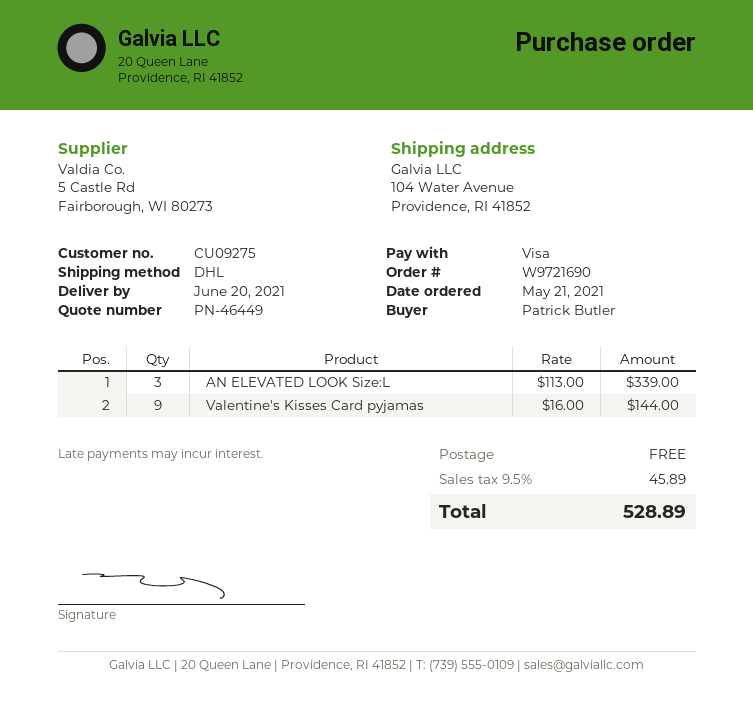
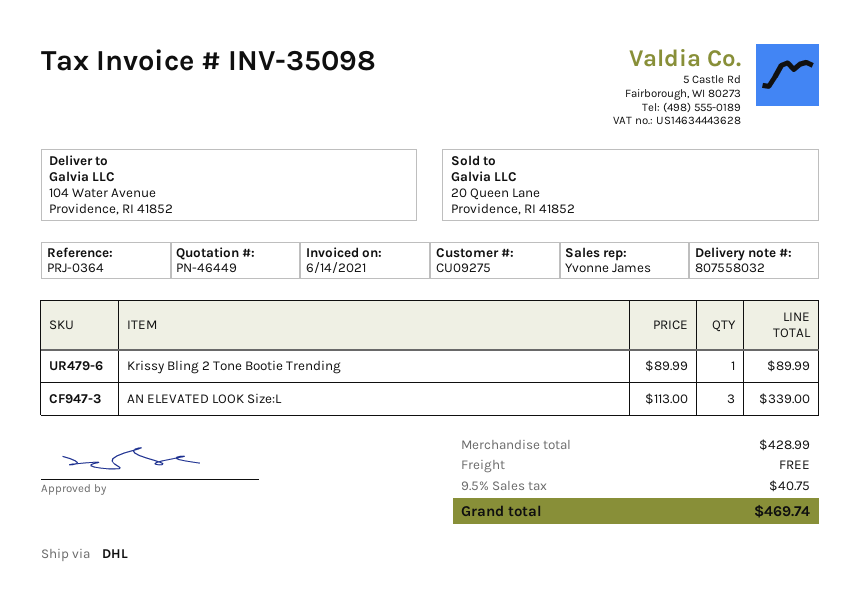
Valentine's Kisses Card pyjamas: 9 x 16.00 = 144.00 -> none
Krissy Bling 2 Tone Bootie Trending: none -> 1 x 89.99 = 89.99
tax: 9.5% = 45.89 -> 9.5% = 40.75
total: 528.89 -> 469.74

